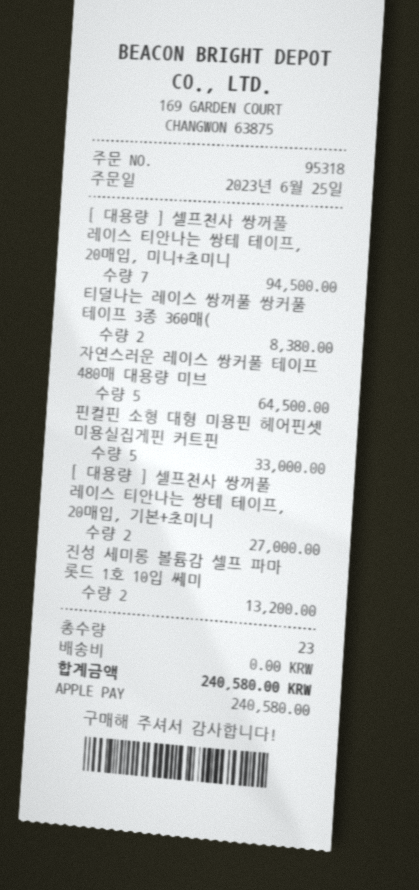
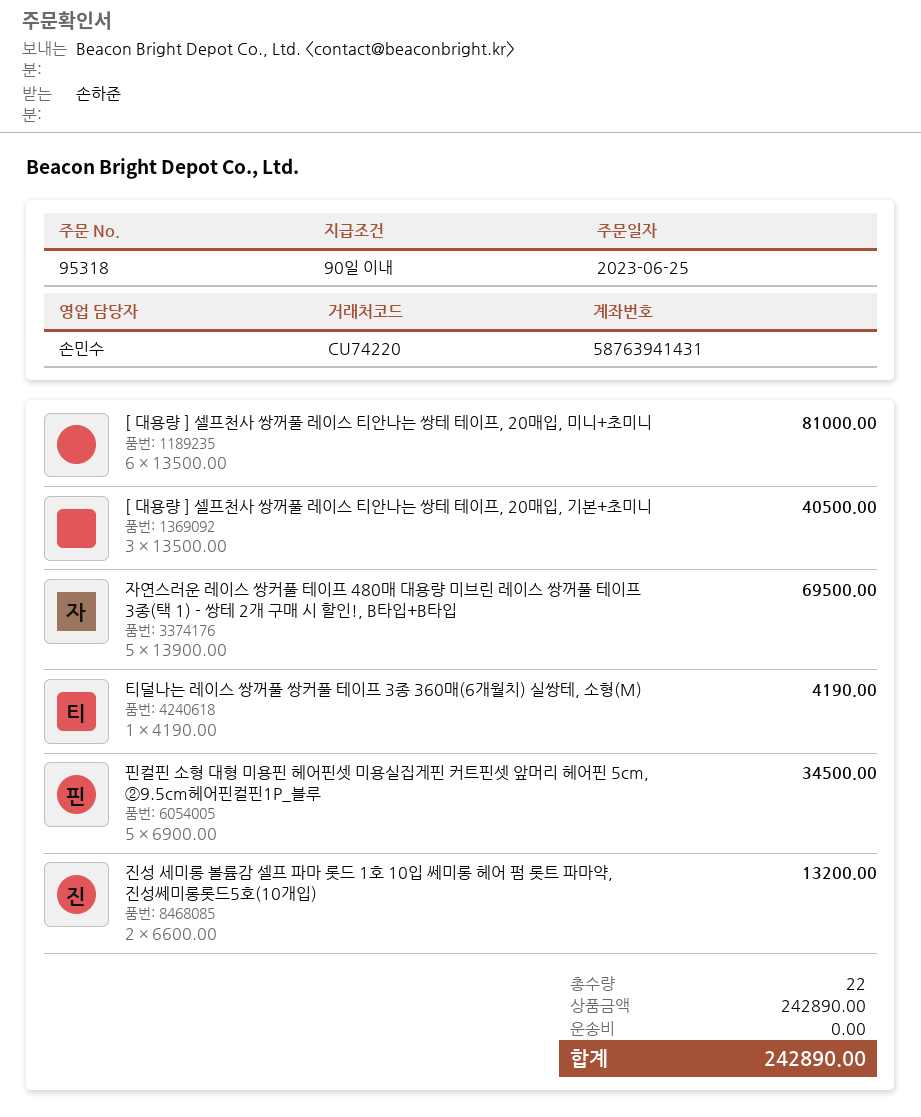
[ 대용량 ] 셀프천사 쌍꺼풀 레이스 티안나는 쌍테 테이프, 20매입, 미니+초미니: 7 for 94500.00 -> 6 for 81000.00
티덜나는 레이스 쌍꺼풀 쌍커풀 테이프 3종 360매(: 2 for 8380.00 -> 1 for 4190.00
자연스러운 레이스 쌍커풀 테이프 480매 대용량 미브: 5 for 64500.00 -> 5 for 69500.00
핀컬핀 소형 대형 미용핀 헤어핀셋 미용실집게핀 커트핀: 5 for 33000.00 -> 5 for 34500.00
[ 대용량 ] 셀프천사 쌍꺼풀 레이스 티안나는 쌍테 테이프, 20매입, 기본+초미니: 2 for 27000.00 -> 3 for 40500.00
total quantity: 23 -> 22
total: 240580.00 -> 242890.00

